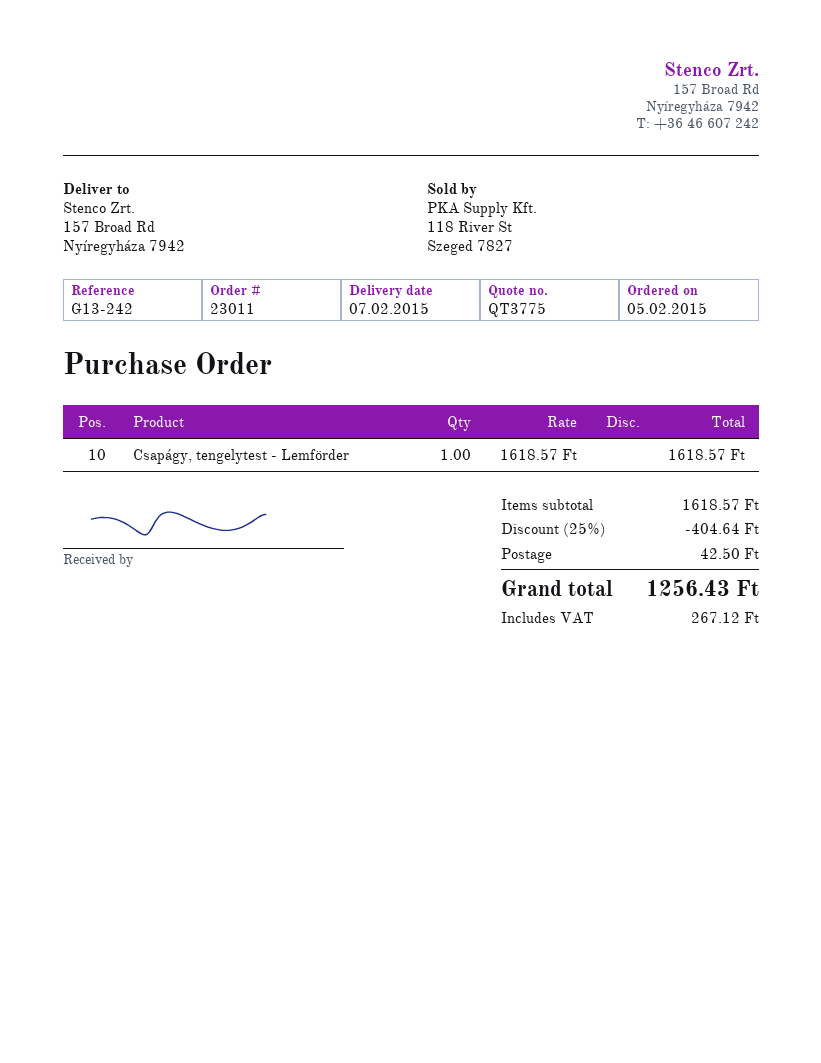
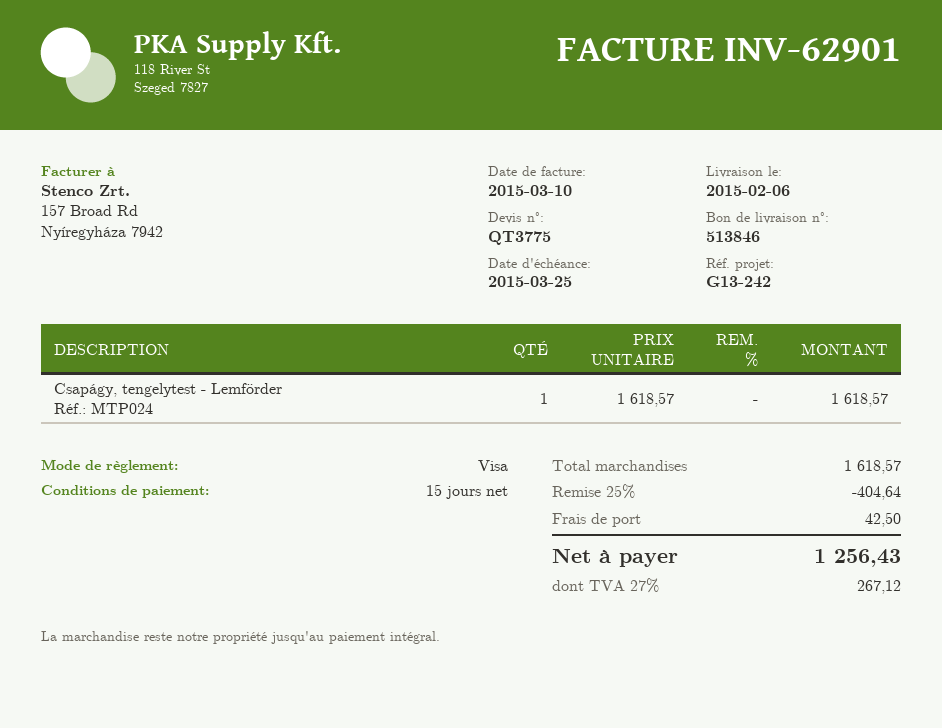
delivery date: 2015-02-07 -> 2015-02-06

